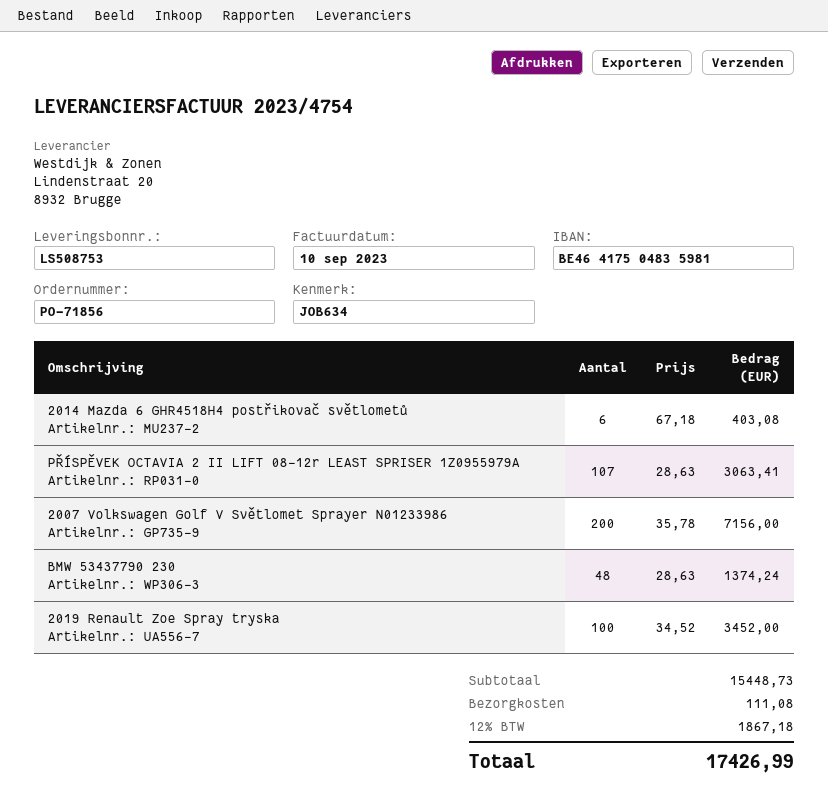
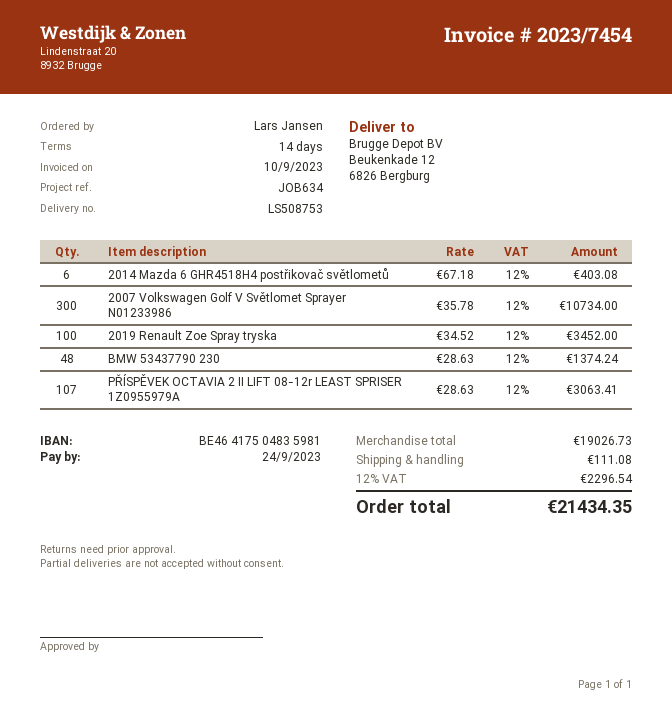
invoice number: 2023/4754 -> 2023/7454
2007 Volkswagen Golf V Světlomet Sprayer N01233986: 200 x 35.78 = 7156.00 -> 300 x 35.78 = 10734.00
subtotal: 15448.73 -> 19026.73
tax: 12% = 1867.18 -> 12% = 2296.54
total: 17426.99 -> 21434.35

